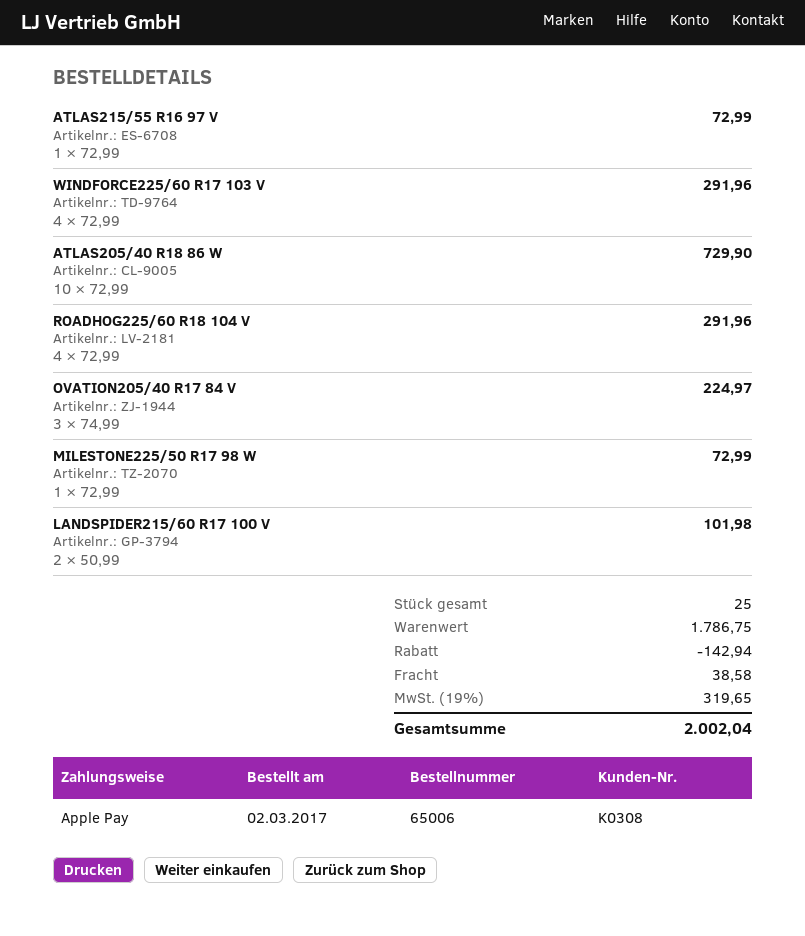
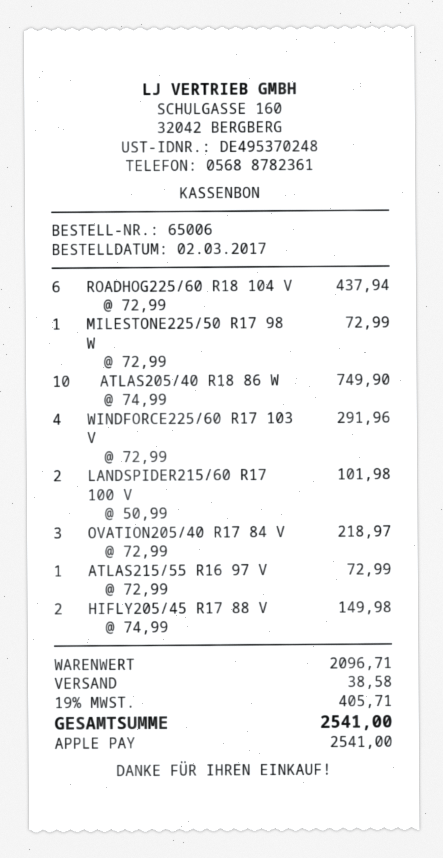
ATLAS205/40 R18 86 W: 10 x 72.99 = 729.90 -> 10 x 74.99 = 749.90
ROADHOG225/60 R18 104 V: 4 x 72.99 = 291.96 -> 6 x 72.99 = 437.94
OVATION205/40 R17 84 V: 3 x 74.99 = 224.97 -> 3 x 72.99 = 218.97
HIFLY205/45 R17 88 V: none -> 2 x 74.99 = 149.98
subtotal: 1786.75 -> 2096.71
discount: 142.94 -> none
tax: 19% = 319.65 -> 19% = 405.71
total: 2002.04 -> 2541.00

